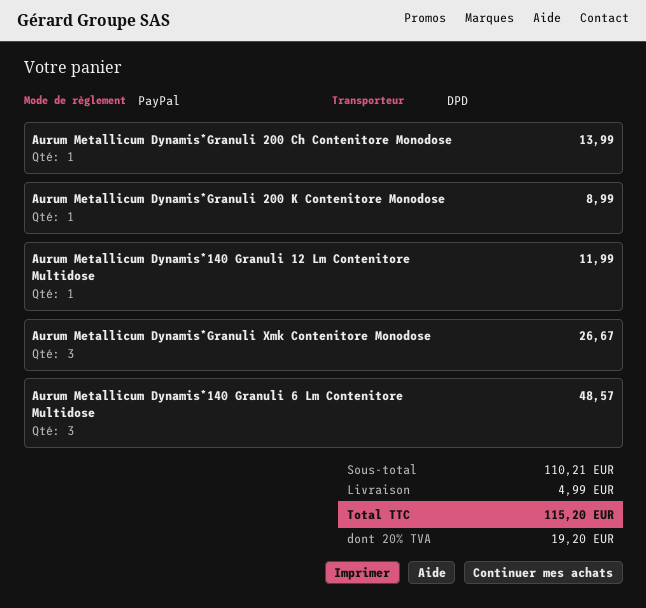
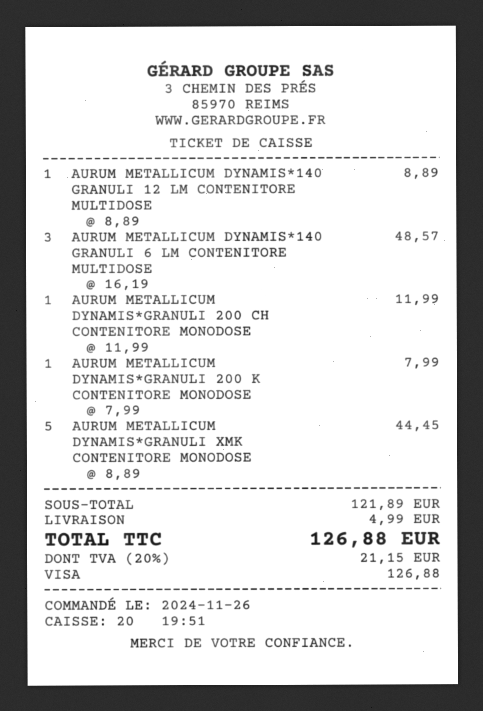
payment method: PayPal -> Visa
Aurum Metallicum Dynamis*Granuli 200 Ch Contenitore Monodose: 1 for 13.99 -> 1 for 11.99
Aurum Metallicum Dynamis*Granuli 200 K Contenitore Monodose: 1 for 8.99 -> 1 for 7.99
Aurum Metallicum Dynamis*140 Granuli 12 Lm Contenitore Multidose: 1 for 11.99 -> 1 for 8.89
Aurum Metallicum Dynamis*Granuli Xmk Contenitore Monodose: 3 for 26.67 -> 5 for 44.45
subtotal: 110.21 -> 121.89
tax: 20% = 19.20 -> 20% = 21.15
total: 115.20 -> 126.88

